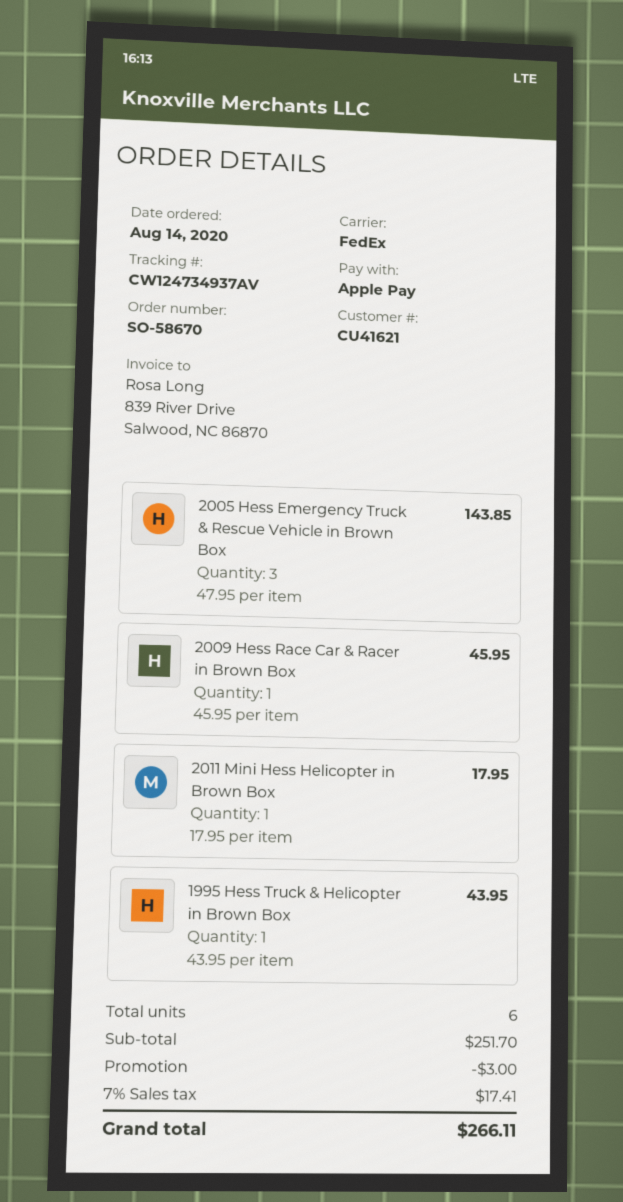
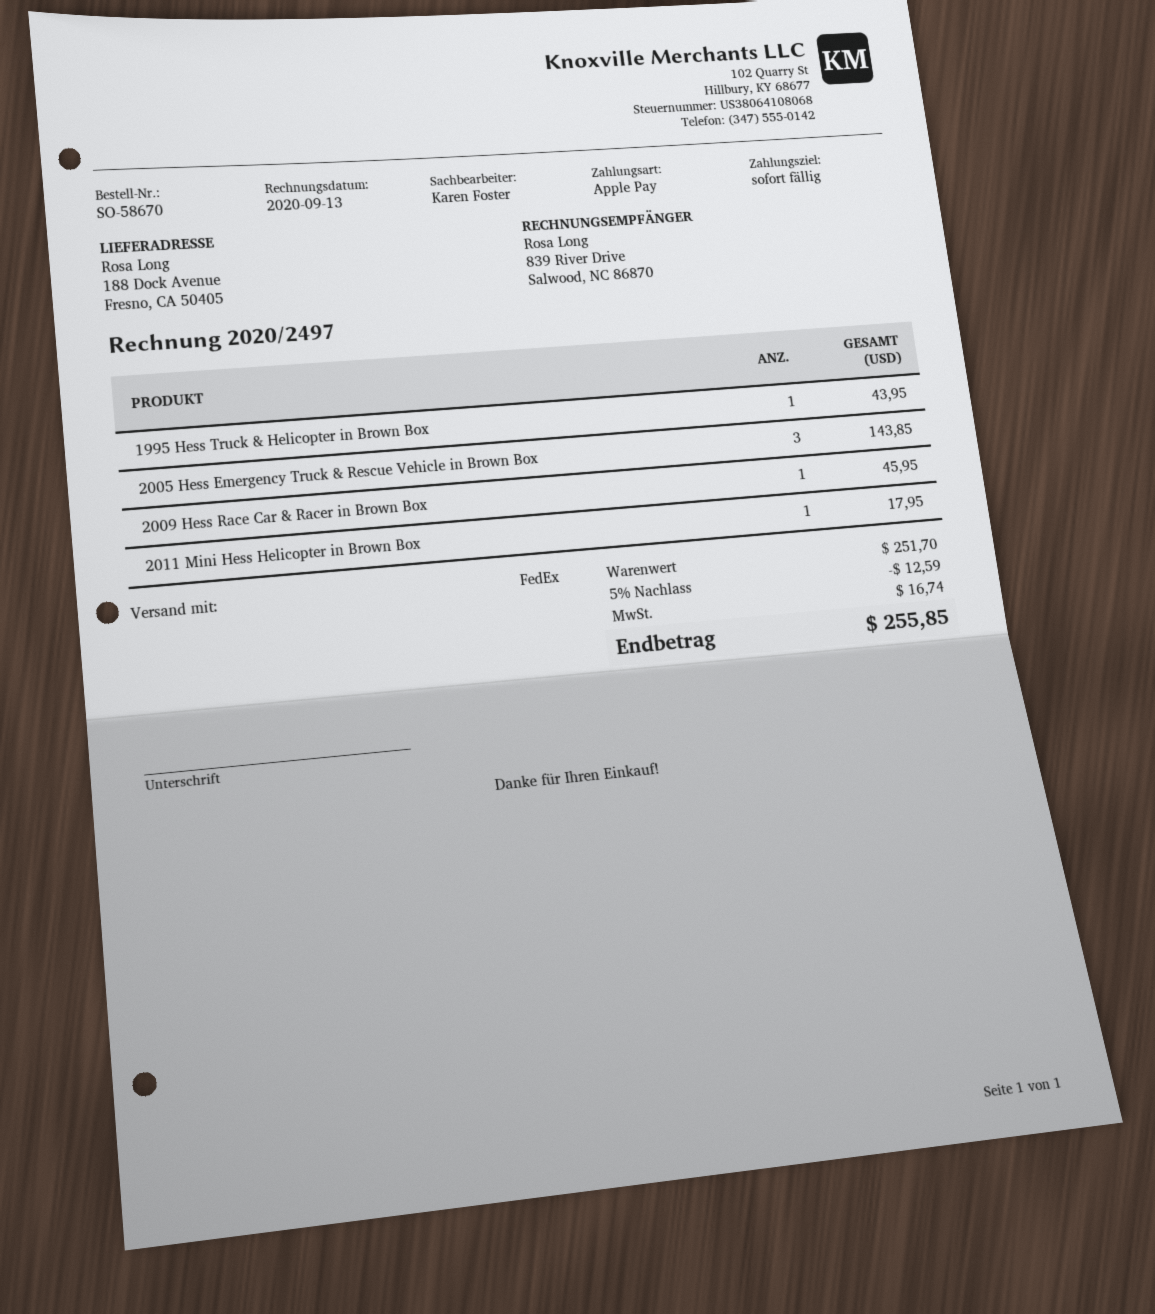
discount: 3.00 -> 12.59
tax: 17.41 -> 16.74
total: 266.11 -> 255.85

